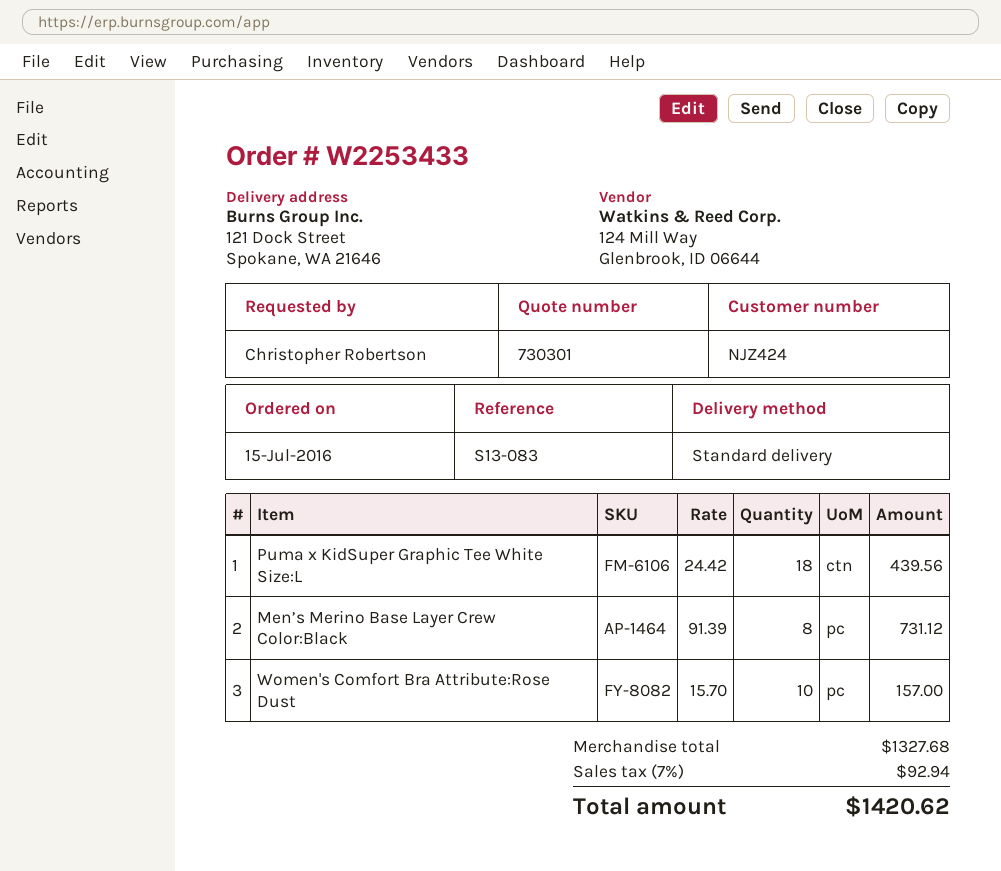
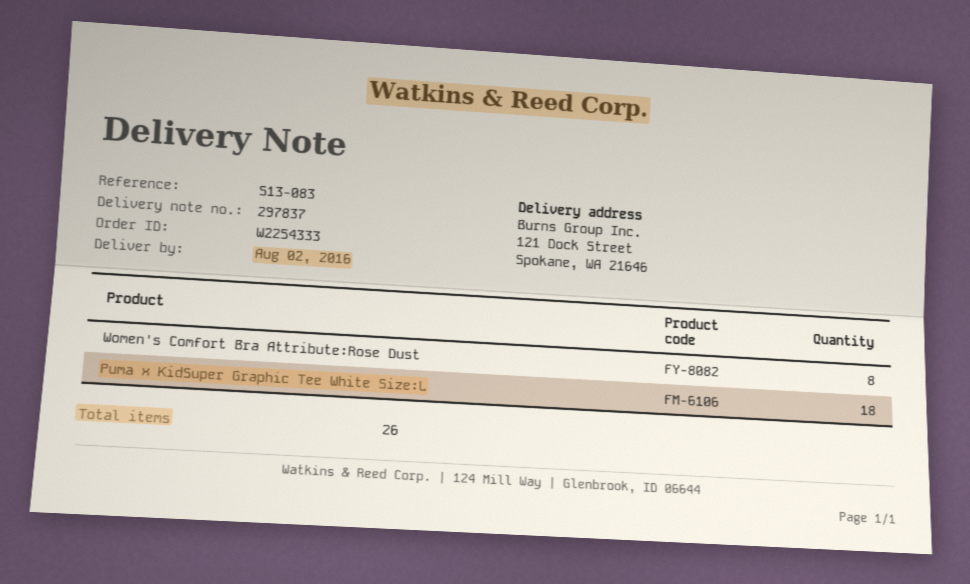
order number: W2253433 -> W2254333
Men’s Merino Base Layer Crew Color:Black: 8 -> none
Women's Comfort Bra Attribute:Rose Dust: 10 -> 8

